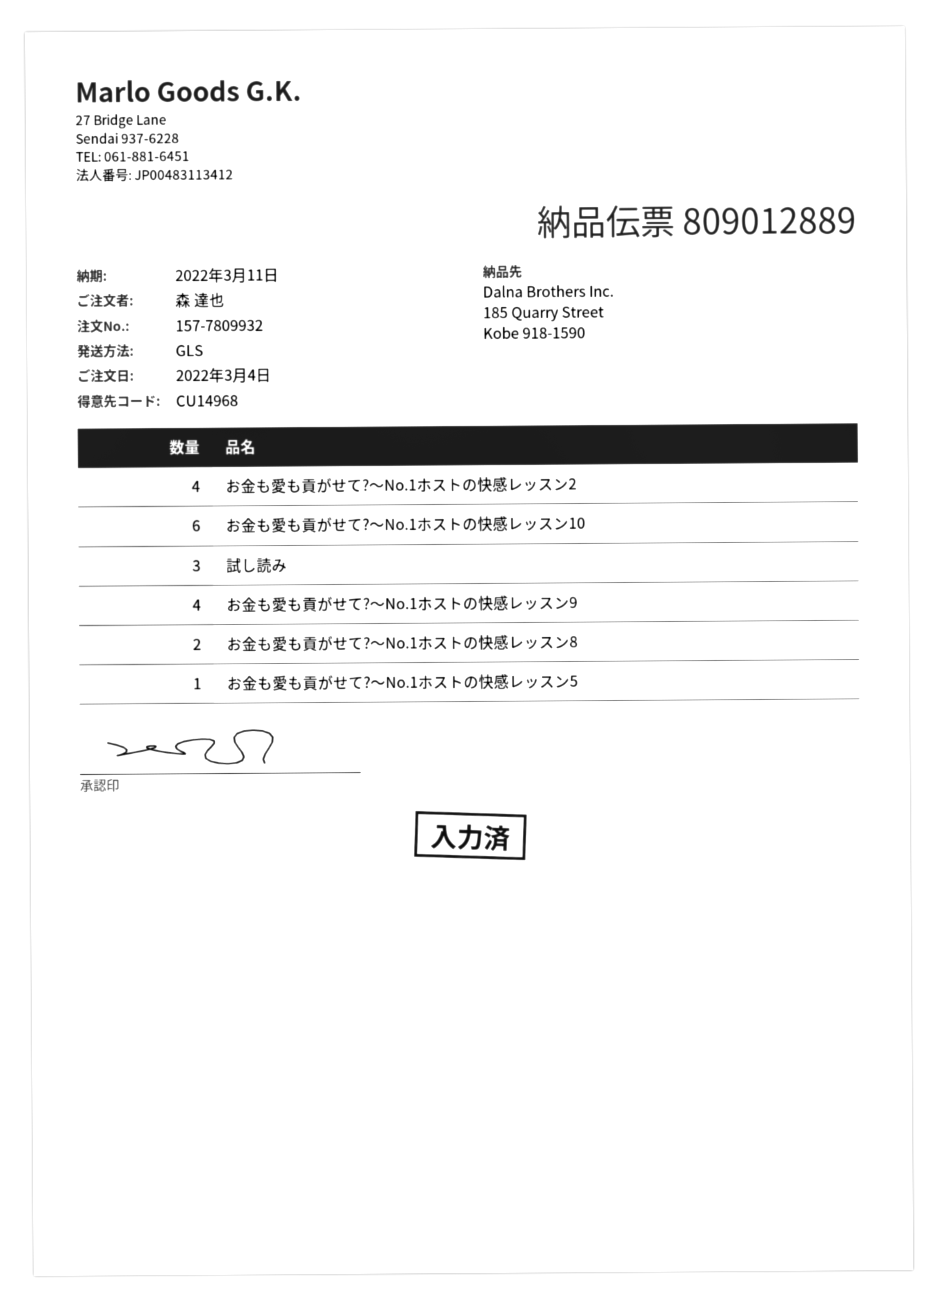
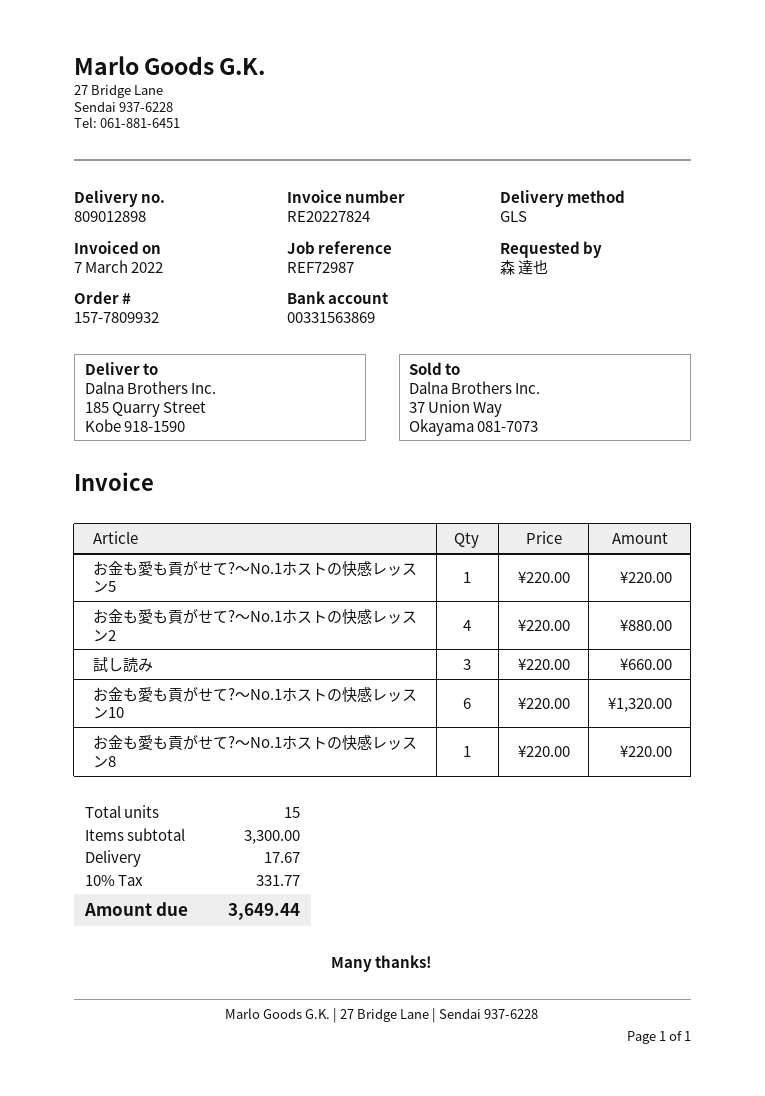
delivery note number: 809012889 -> 809012898
お金も愛も貢がせて?〜No.1ホストの快感レッスン9: 4 -> none
お金も愛も貢がせて?〜No.1ホストの快感レッスン8: 2 -> 1

